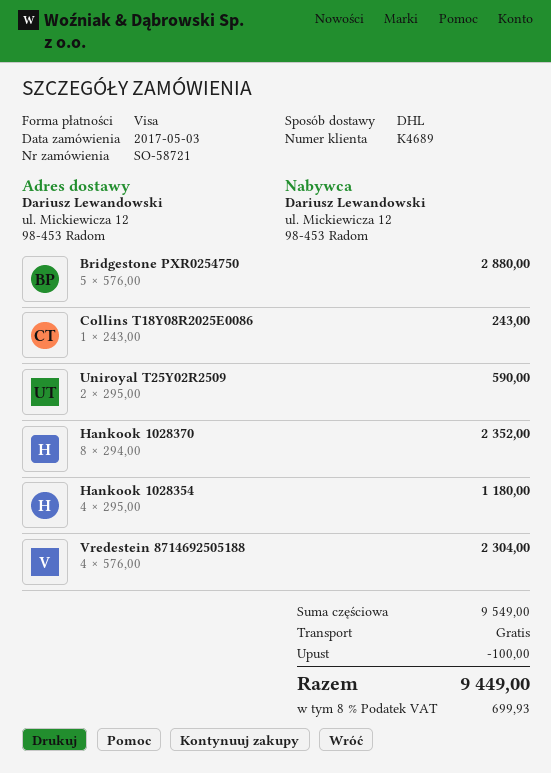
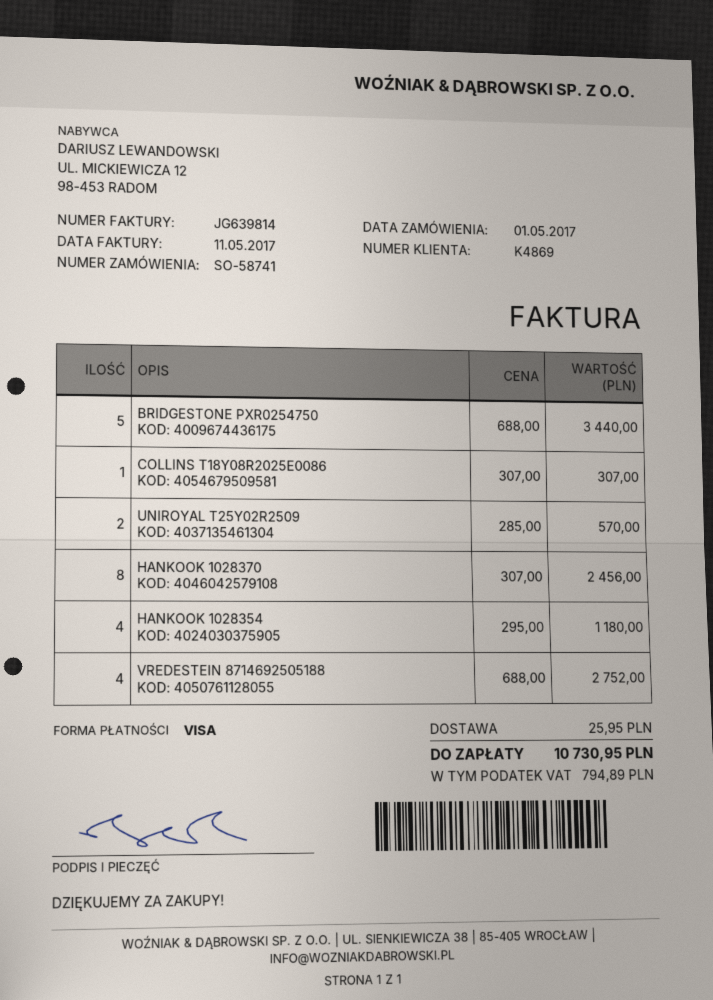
order number: SO-58721 -> SO-58741
order date: 2017-05-03 -> 2017-05-01
customer number: K4689 -> K4869
Bridgestone PXR0254750: 5 x 576.00 = 2880.00 -> 5 x 688.00 = 3440.00
Collins T18Y08R2025E0086: 1 x 243.00 = 243.00 -> 1 x 307.00 = 307.00
Uniroyal T25Y02R2509: 2 x 295.00 = 590.00 -> 2 x 285.00 = 570.00
Hankook 1028370: 8 x 294.00 = 2352.00 -> 8 x 307.00 = 2456.00
Vredestein 8714692505188: 4 x 576.00 = 2304.00 -> 4 x 688.00 = 2752.00
discount: 100.00 -> none
shipping: 0.00 -> 25.95
tax: 699.93 -> 794.89
total: 9449.00 -> 10730.95

